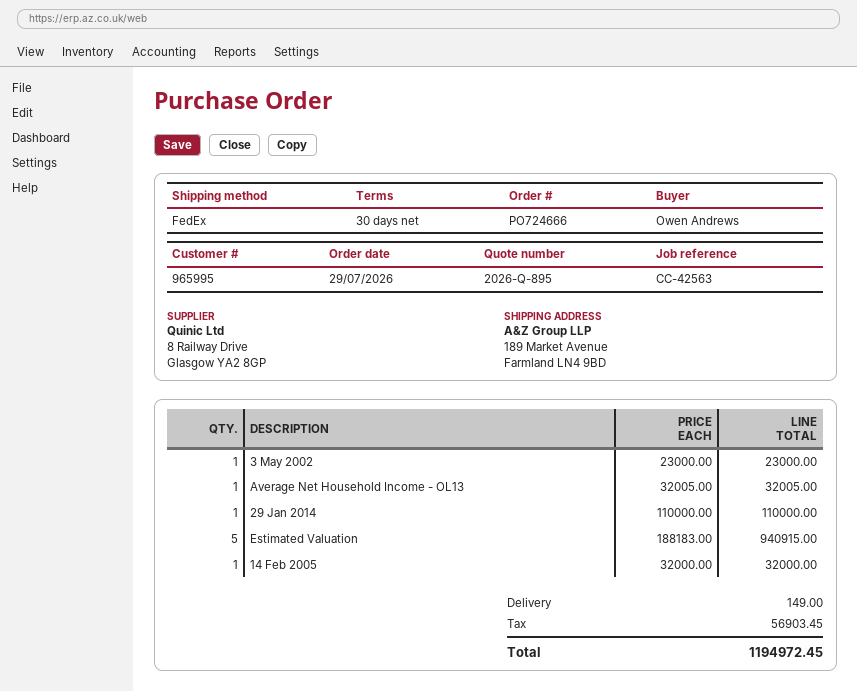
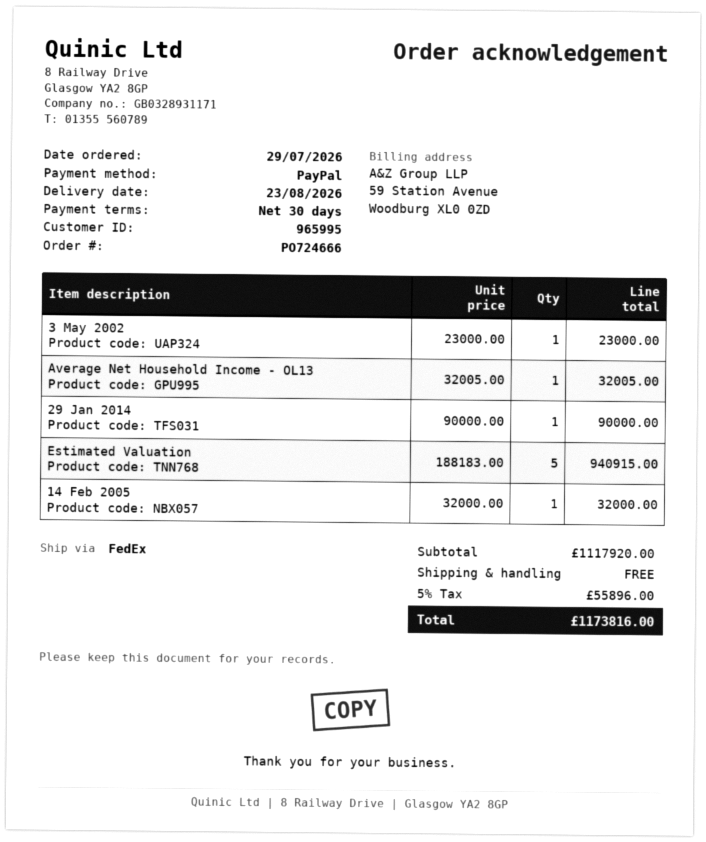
29 Jan 2014: 1 x 110000.00 = 110000.00 -> 1 x 90000.00 = 90000.00
shipping: 149.00 -> 0.00
tax: 56903.45 -> 55896.00
total: 1194972.45 -> 1173816.00

